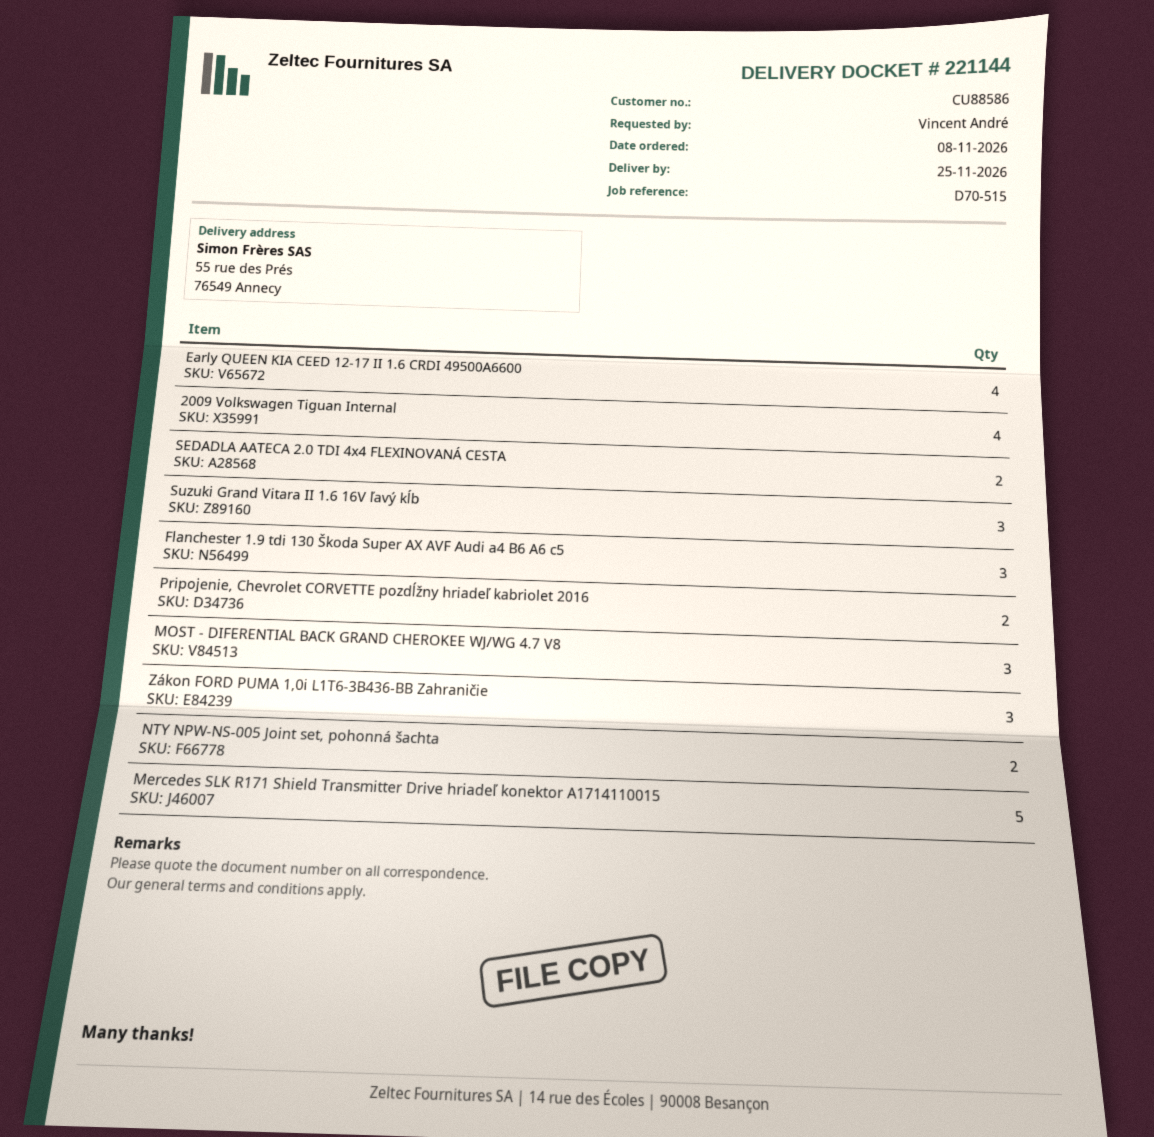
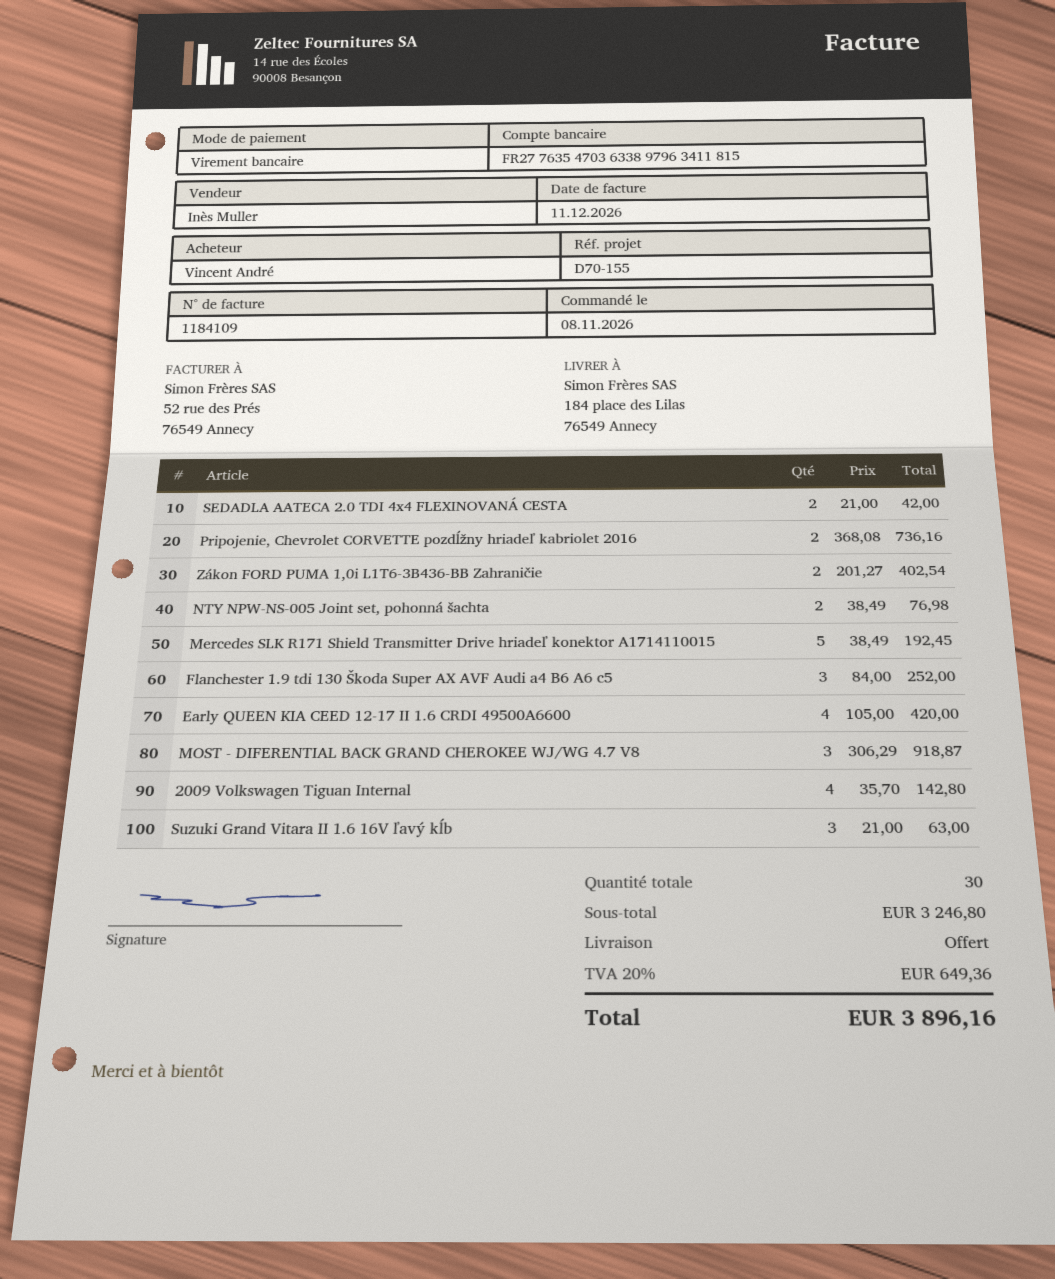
reference: D70-515 -> D70-155
ship to: 55 rue des Prés, 76549 Annecy -> 184 place des Lilas, 76549 Annecy
Zákon FORD PUMA 1,0i L1T6-3B436-BB Zahraničie: 3 -> 2

